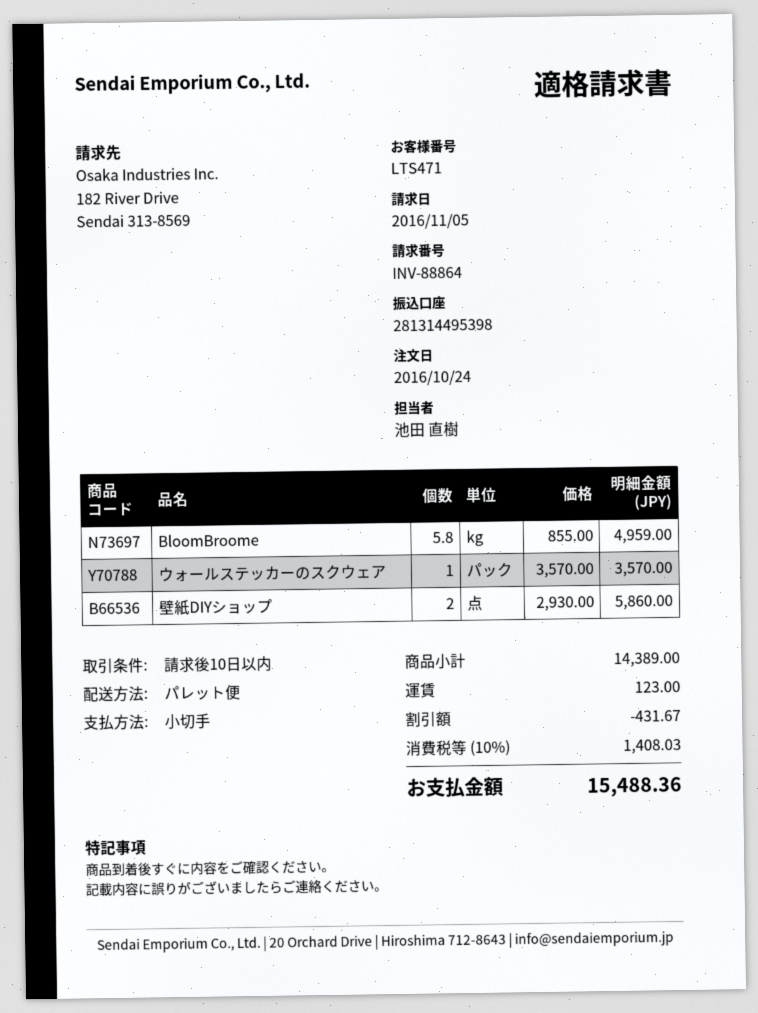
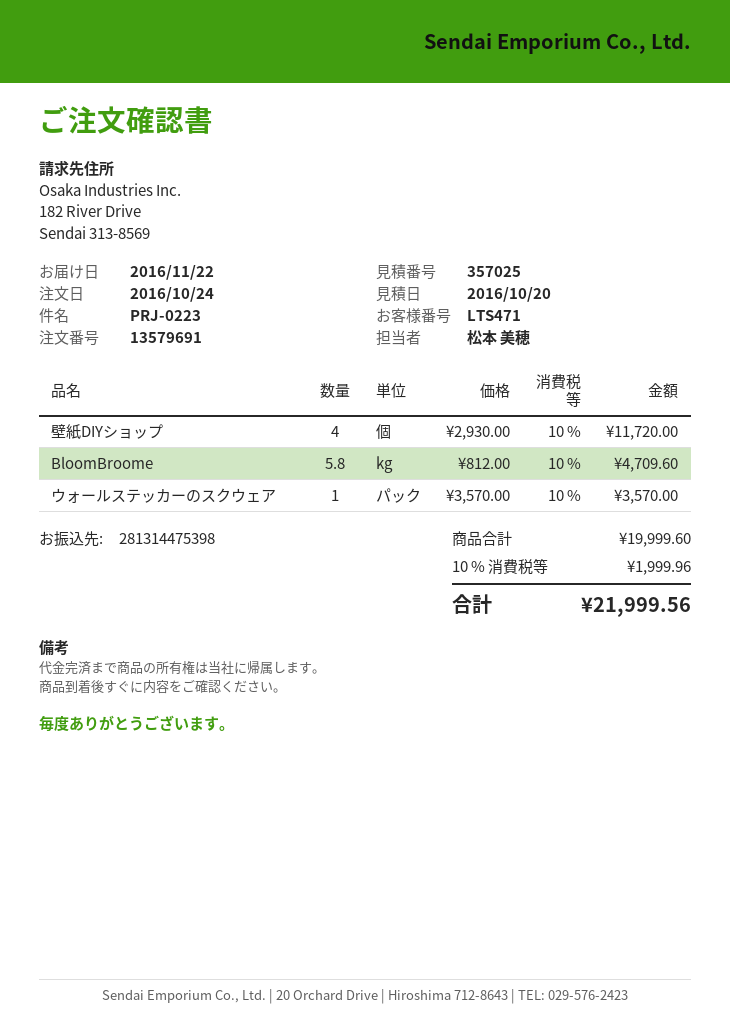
sales rep: 池田 直樹 -> 松本 美穂
bank account: 281314495398 -> 281314475398
BloomBroome: 5.8 x 855.00 = 4959.00 -> 5.8 x 812.00 = 4709.60
壁紙DIYショップ: 2 x 2930.00 = 5860.00 -> 4 x 2930.00 = 11720.00
subtotal: 14389.00 -> 19999.60
discount: 431.67 -> none
shipping: 123.00 -> none
tax: 10% = 1408.03 -> 10% = 1999.96
total: 15488.36 -> 21999.56

